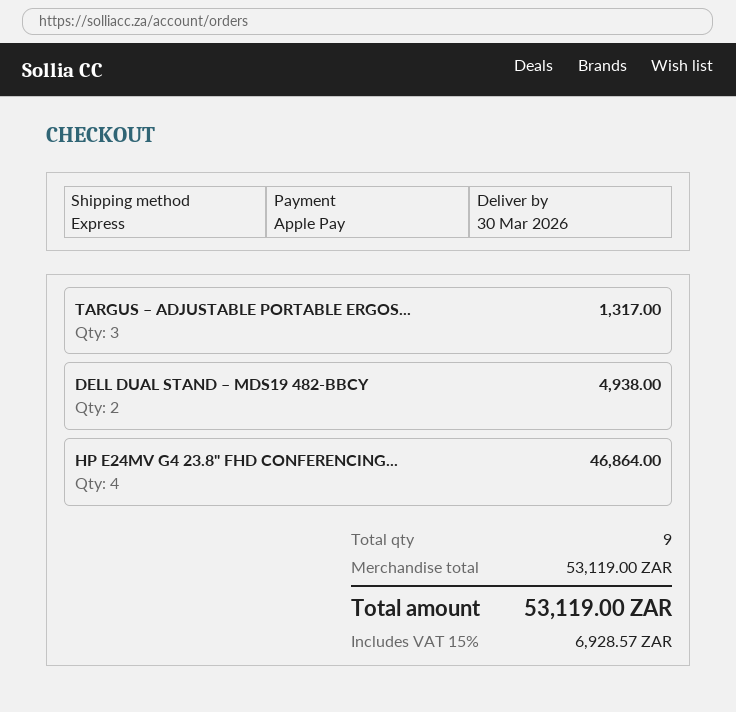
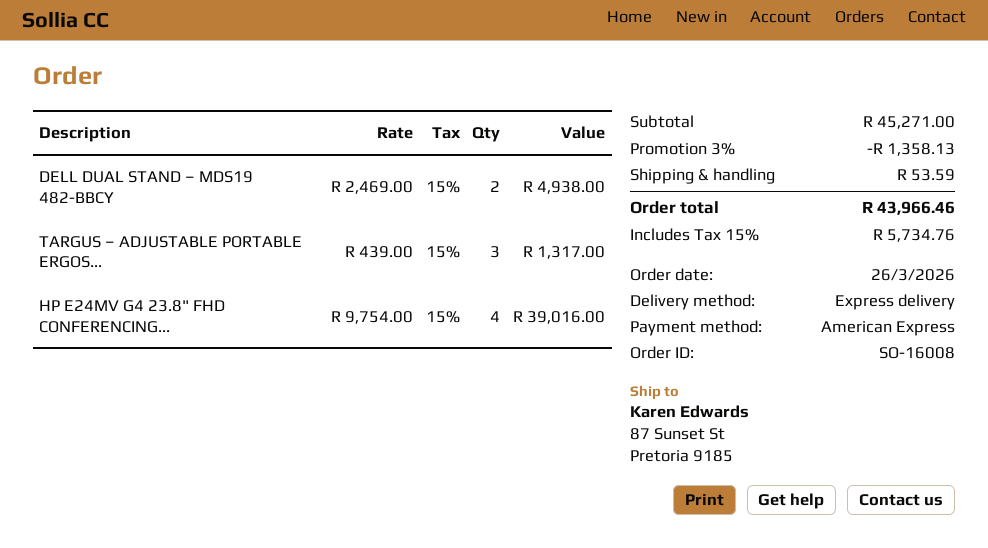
payment method: Apple Pay -> American Express
HP E24MV G4 23.8" FHD CONFERENCING...: 4 for 46864.00 -> 4 for 39016.00
subtotal: 53119.00 -> 45271.00
discount: none -> 3% = 1358.13
shipping: none -> 53.59
tax: 15% = 6928.57 -> 15% = 5734.76
total: 53119.00 -> 43966.46

